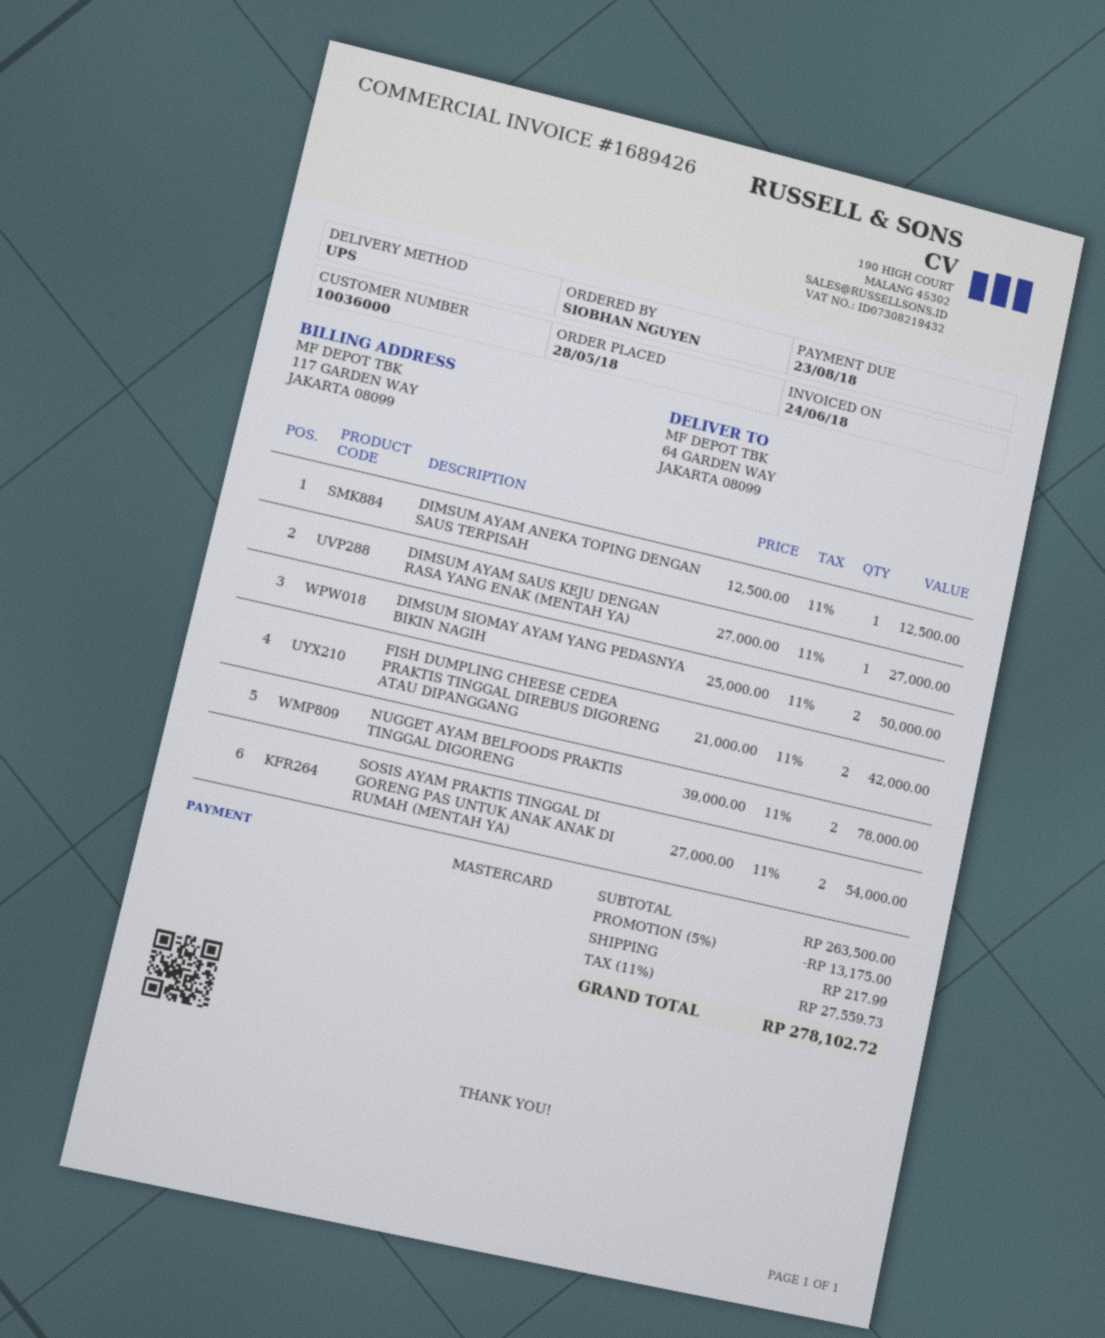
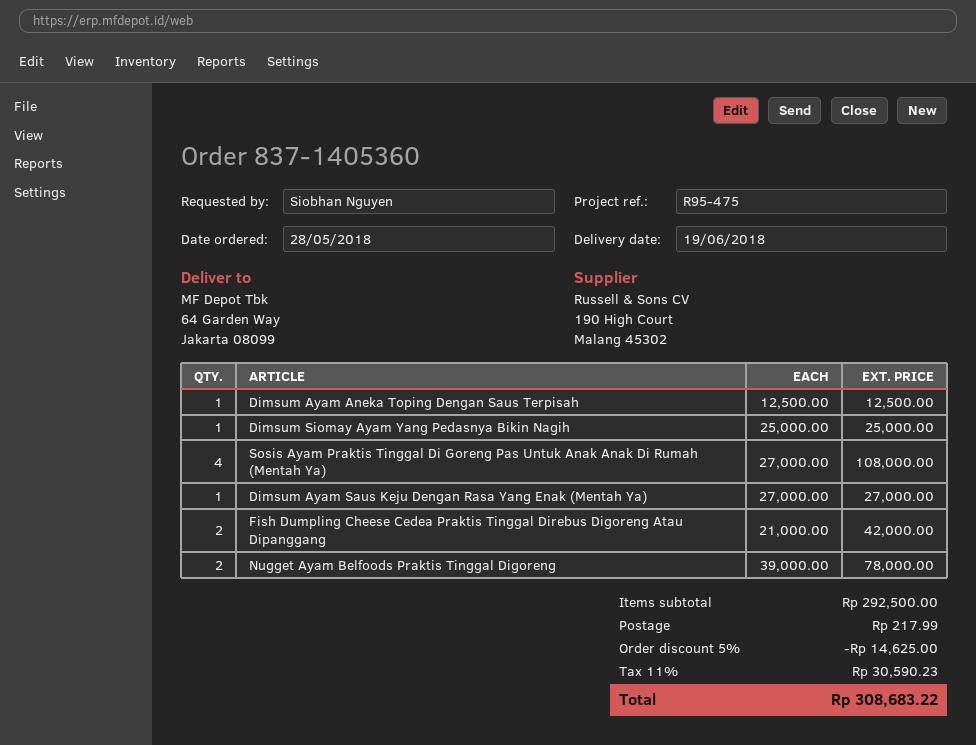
DIMSUM SIOMAY AYAM YANG PEDASNYA BIKIN NAGIH: 2 x 25000.00 = 50000.00 -> 1 x 25000.00 = 25000.00
SOSIS AYAM PRAKTIS TINGGAL DI GORENG PAS UNTUK ANAK ANAK DI RUMAH (MENTAH YA): 2 x 27000.00 = 54000.00 -> 4 x 27000.00 = 108000.00
subtotal: 263500.00 -> 292500.00
discount: 5% = 13175.00 -> 5% = 14625.00
tax: 11% = 27559.73 -> 11% = 30590.23
total: 278102.72 -> 308683.22

